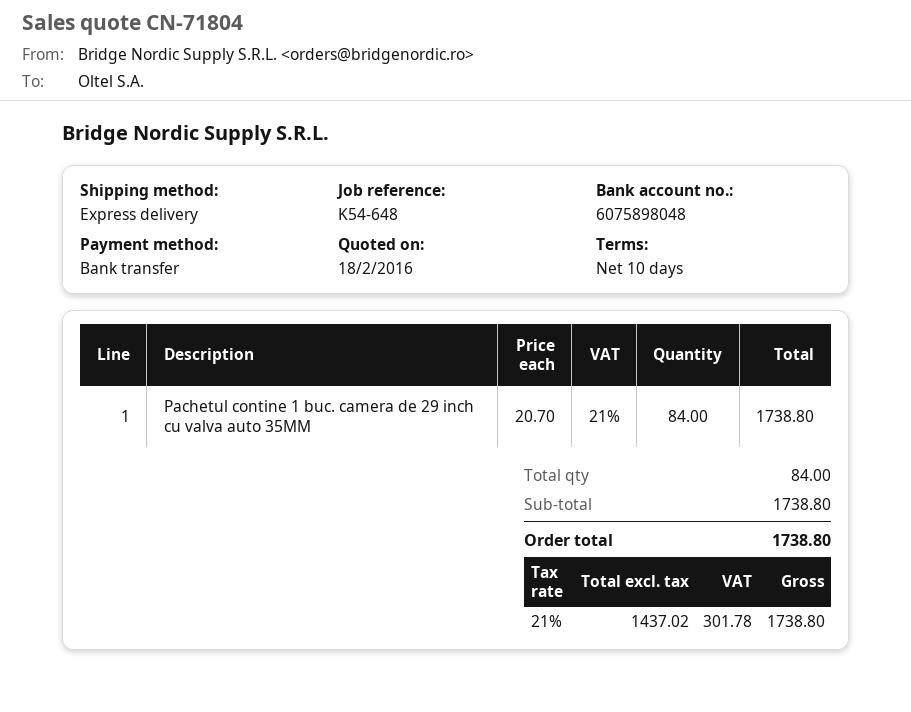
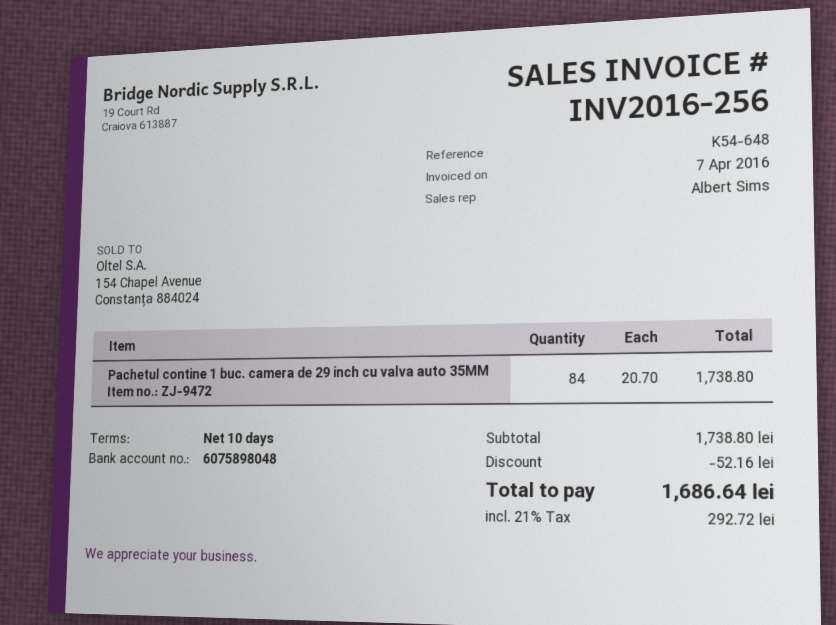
discount: none -> 52.16
tax: 21% = 301.78 -> 21% = 292.72
total: 1738.80 -> 1686.64

